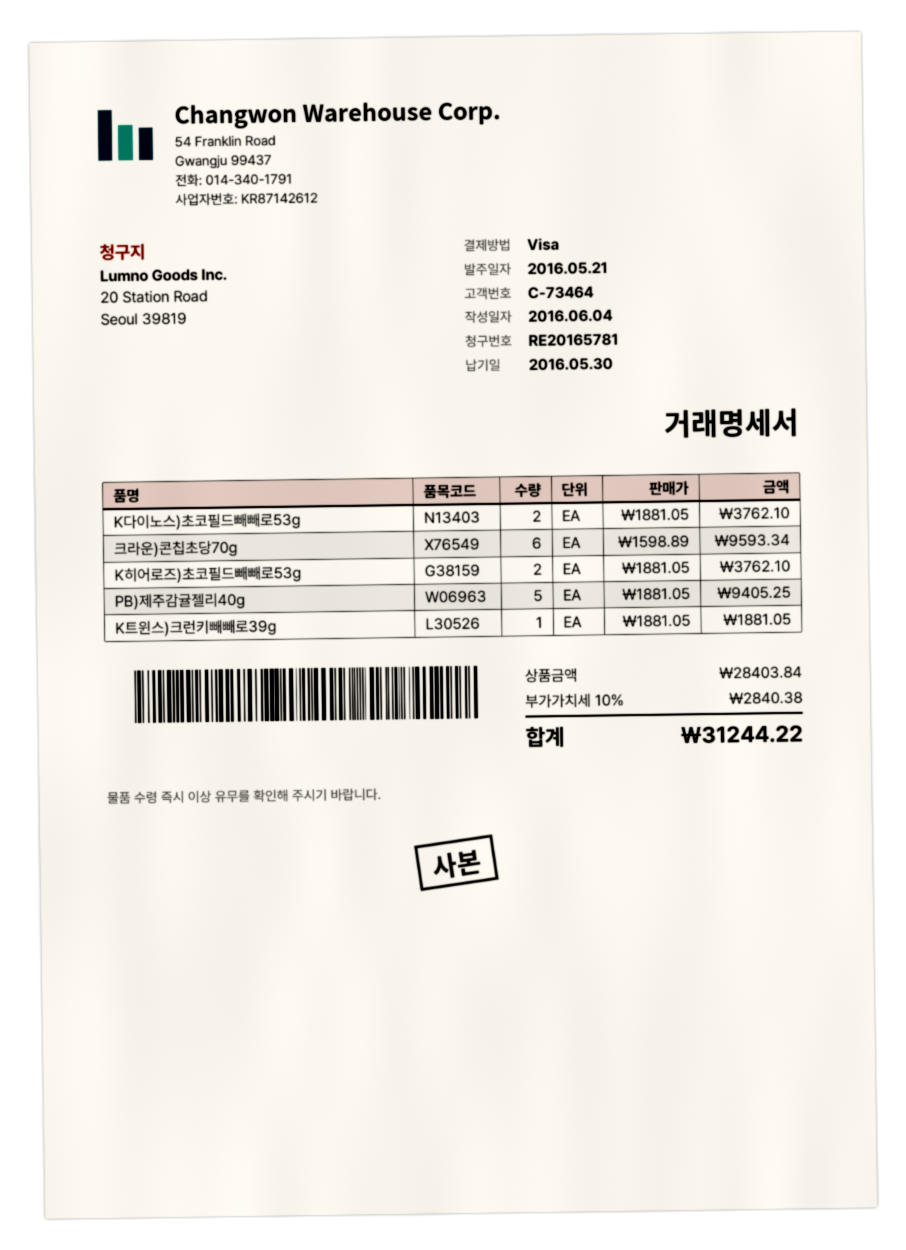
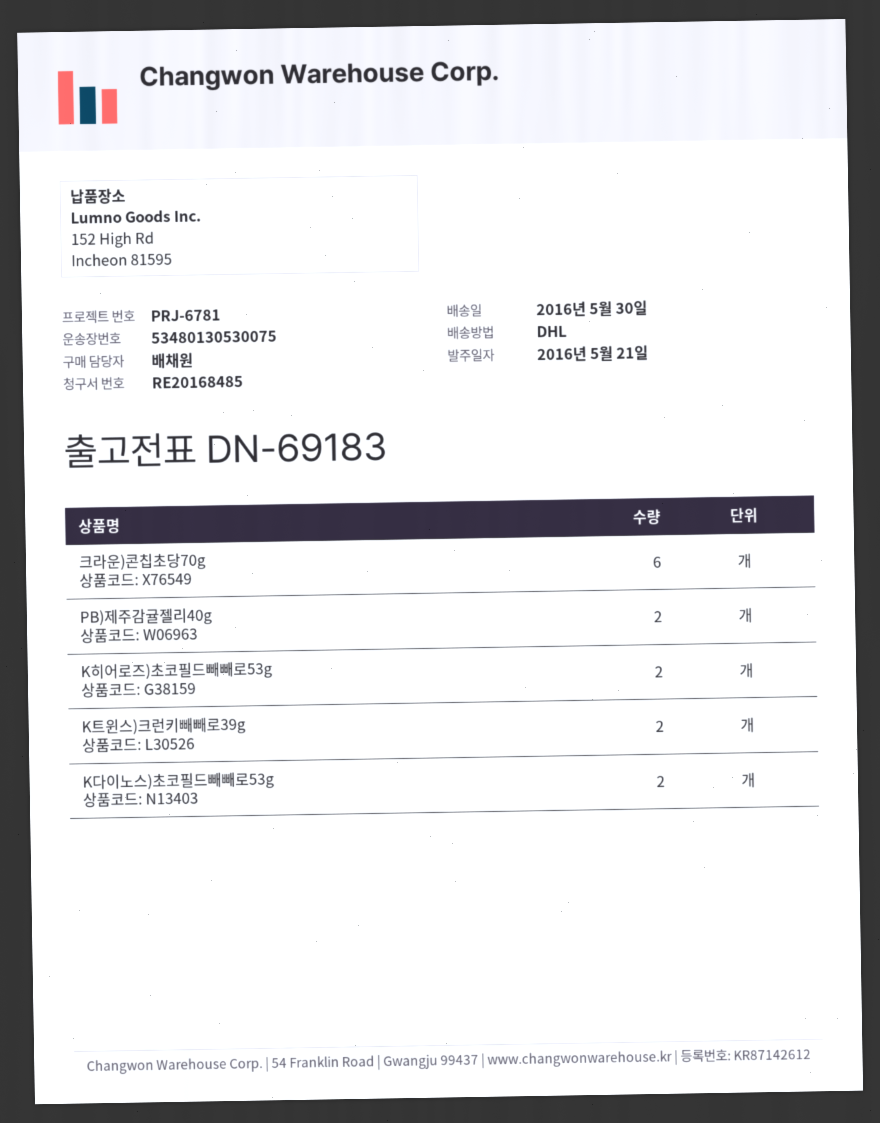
invoice number: RE20165781 -> RE20168485
PB)제주감귤젤리40g: 5 -> 2
K트윈스)크런키빼빼로39g: 1 -> 2

